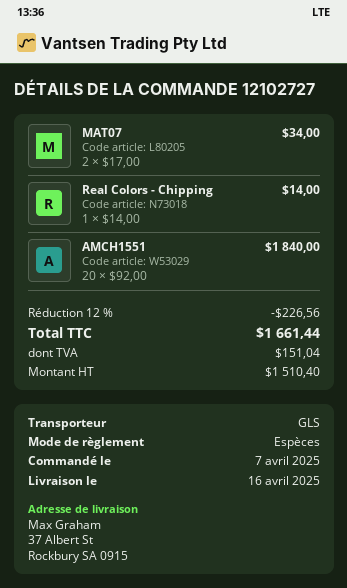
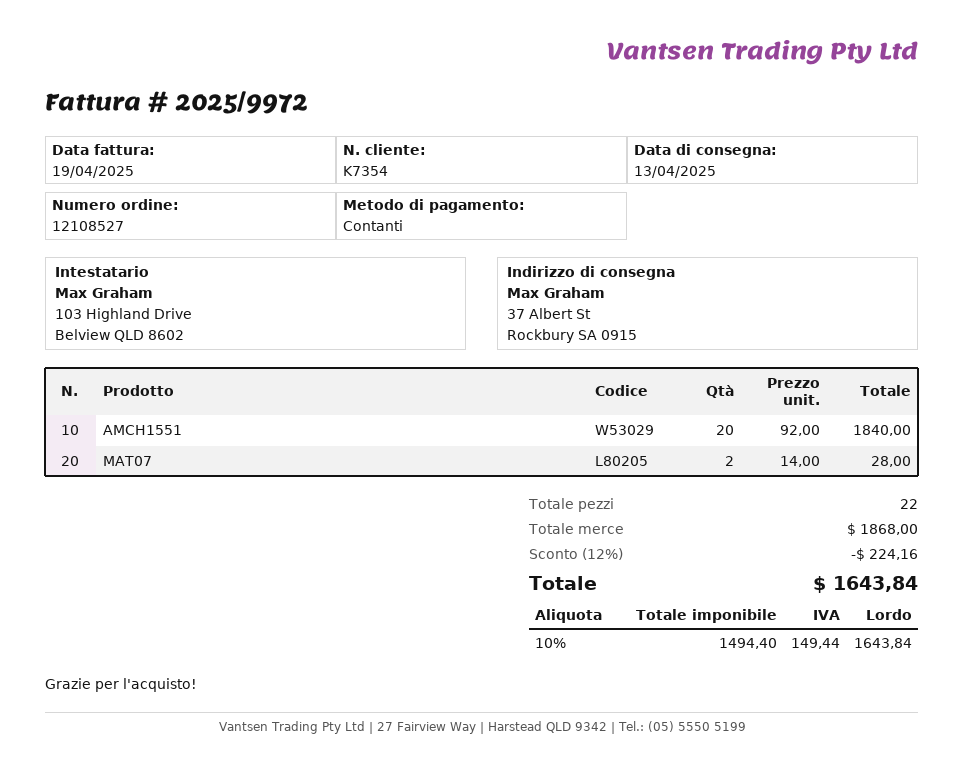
order number: 12102727 -> 12108527
delivery date: 2025-04-16 -> 2025-04-13
MAT07: 2 x 17.00 = 34.00 -> 2 x 14.00 = 28.00
Real Colors - Chipping: 1 x 14.00 = 14.00 -> none
discount: 12% = 226.56 -> 12% = 224.16
net: 1510.40 -> 1494.40
tax: 151.04 -> 149.44
total: 1661.44 -> 1643.84

